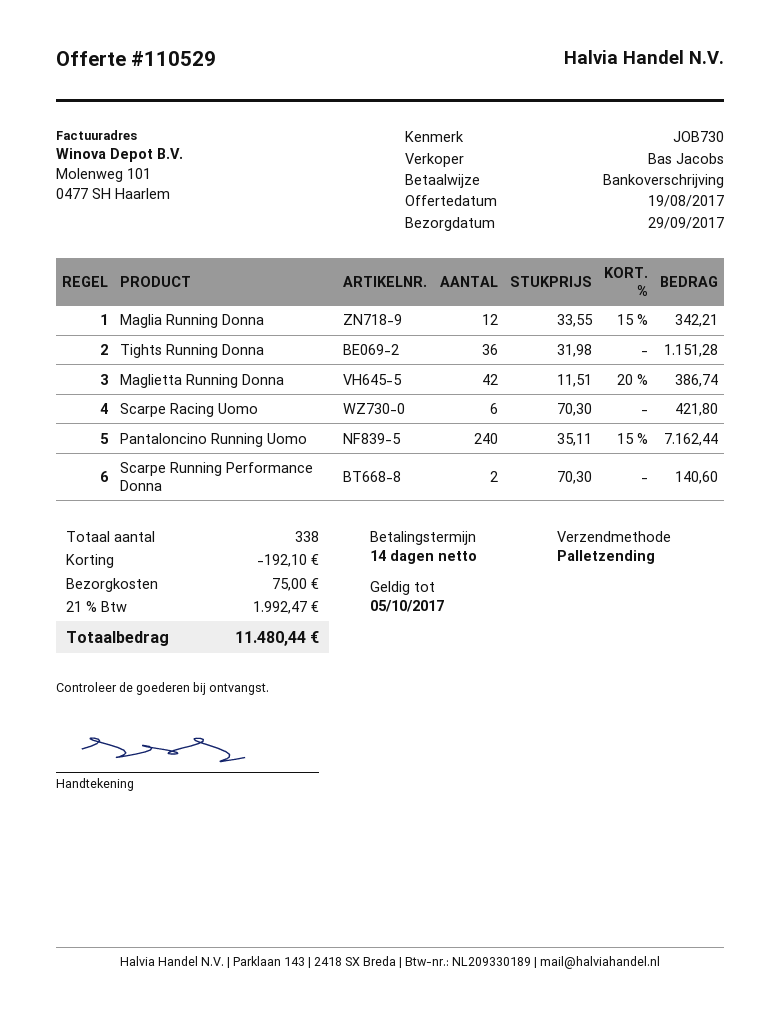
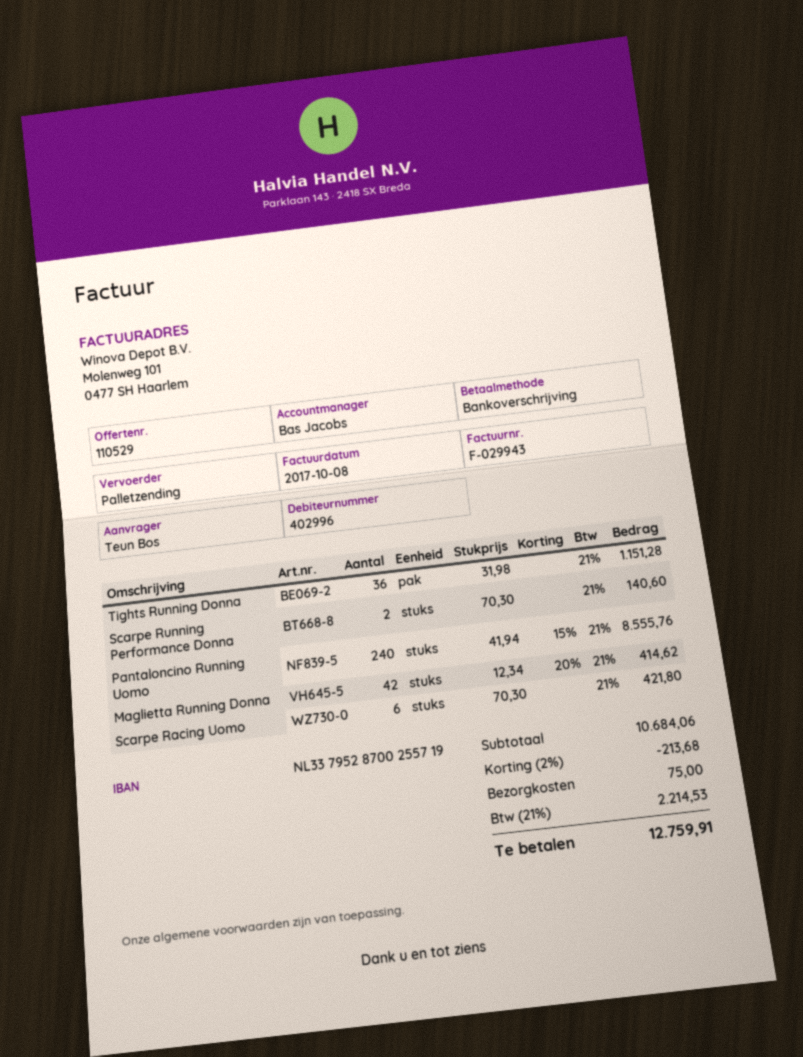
Maglia Running Donna: 12 x 33.55 - 15% = 342.21 -> none
Maglietta Running Donna: 42 x 11.51 - 20% = 386.74 -> 42 x 12.34 - 20% = 414.62
Pantaloncino Running Uomo: 240 x 35.11 - 15% = 7162.44 -> 240 x 41.94 - 15% = 8555.76
discount: 192.10 -> 213.68
tax: 21% = 1992.47 -> 21% = 2214.53
total: 11480.44 -> 12759.91

